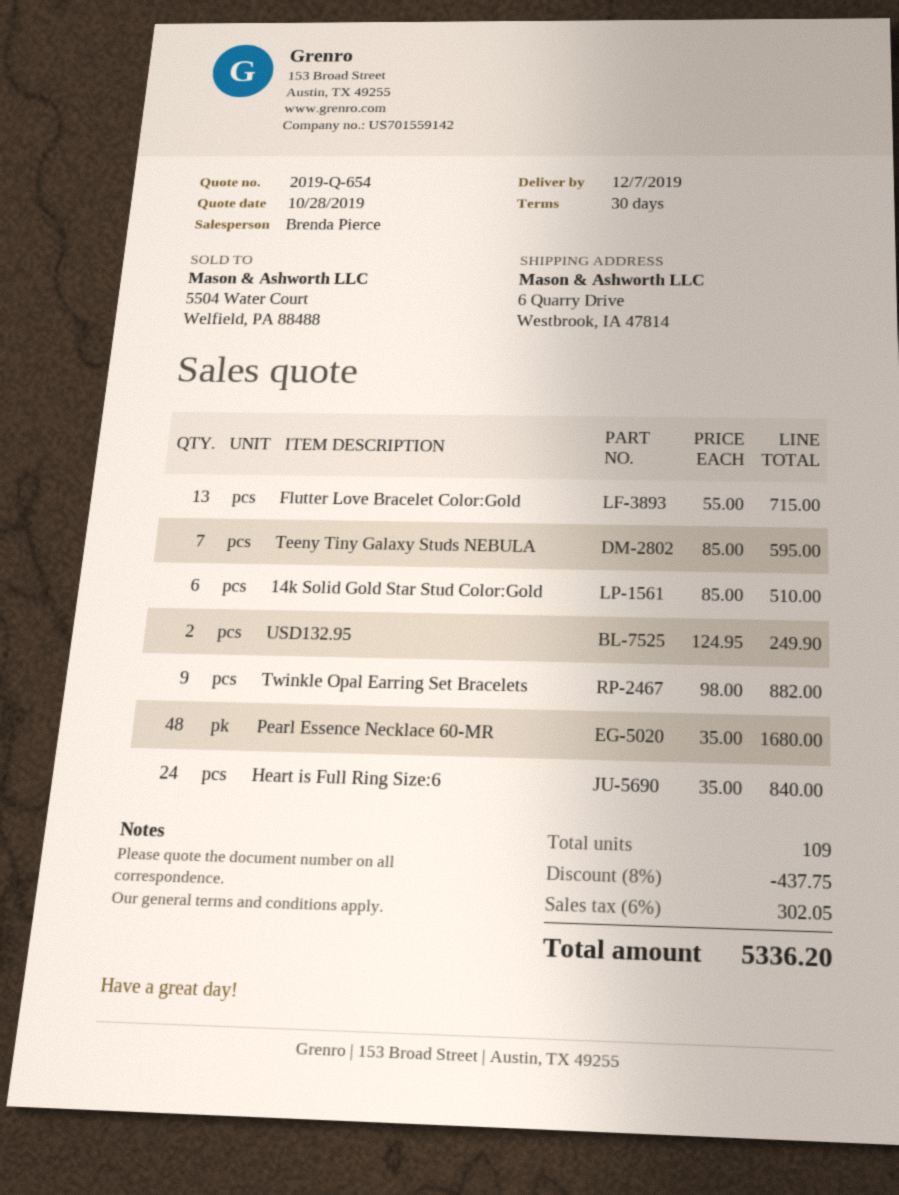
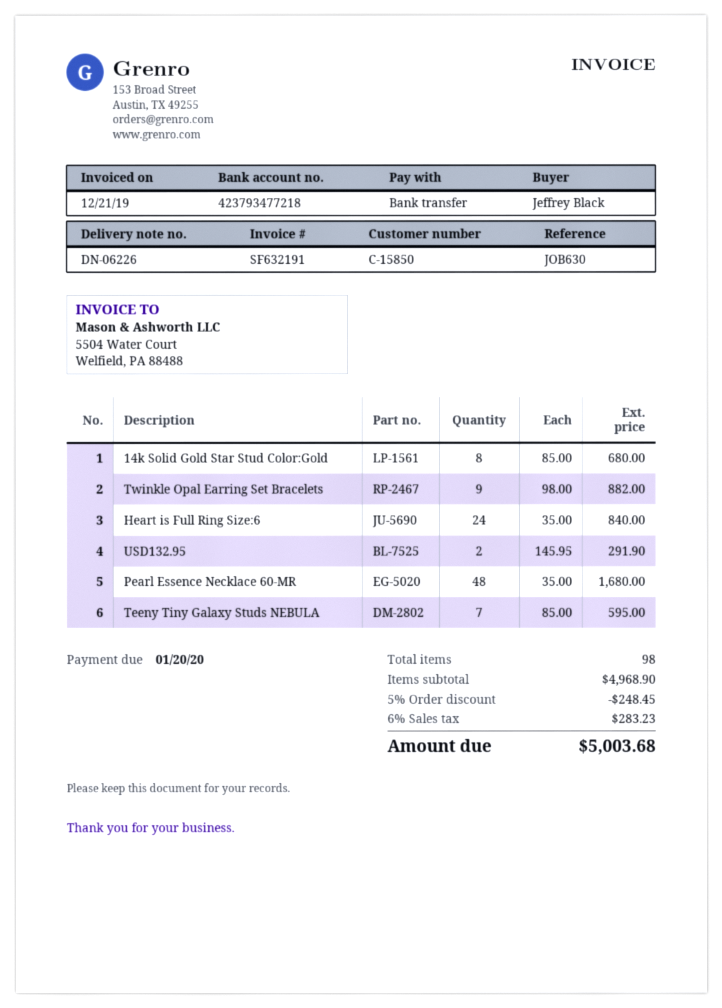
Flutter Love Bracelet Color:Gold: 13 x 55.00 = 715.00 -> none
14k Solid Gold Star Stud Color:Gold: 6 x 85.00 = 510.00 -> 8 x 85.00 = 680.00
USD132.95: 2 x 124.95 = 249.90 -> 2 x 145.95 = 291.90
total quantity: 109 -> 98
discount: 8% = 437.75 -> 5% = 248.45
tax: 6% = 302.05 -> 6% = 283.23
total: 5336.20 -> 5003.68

